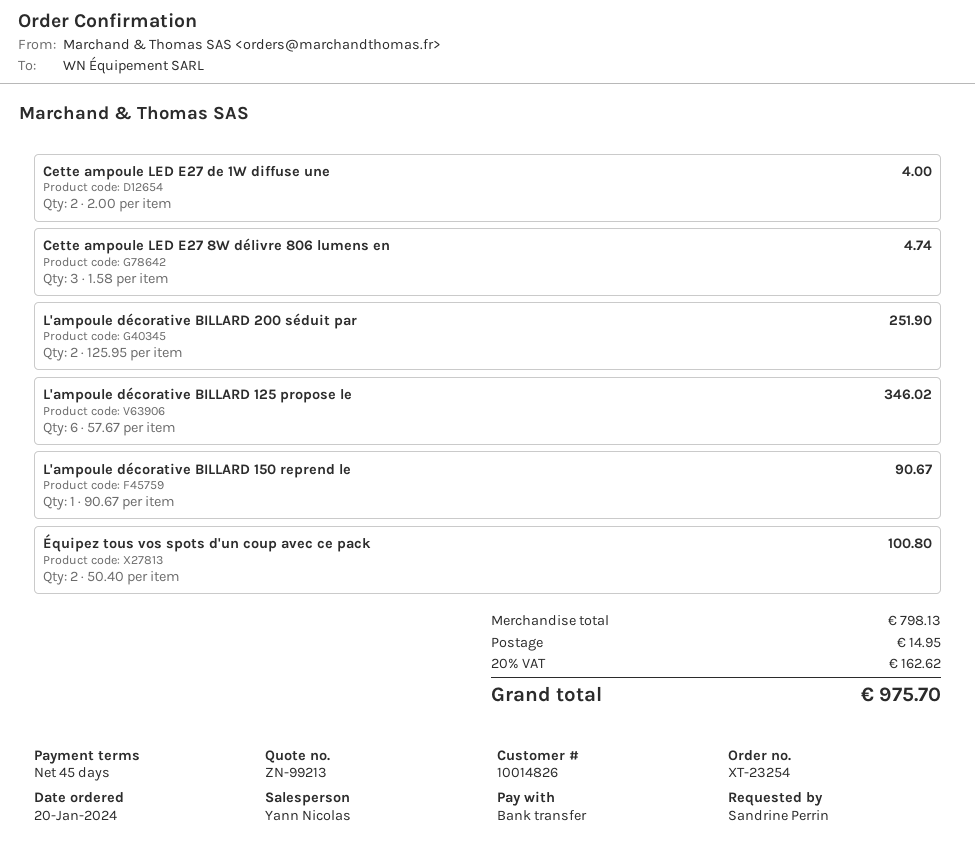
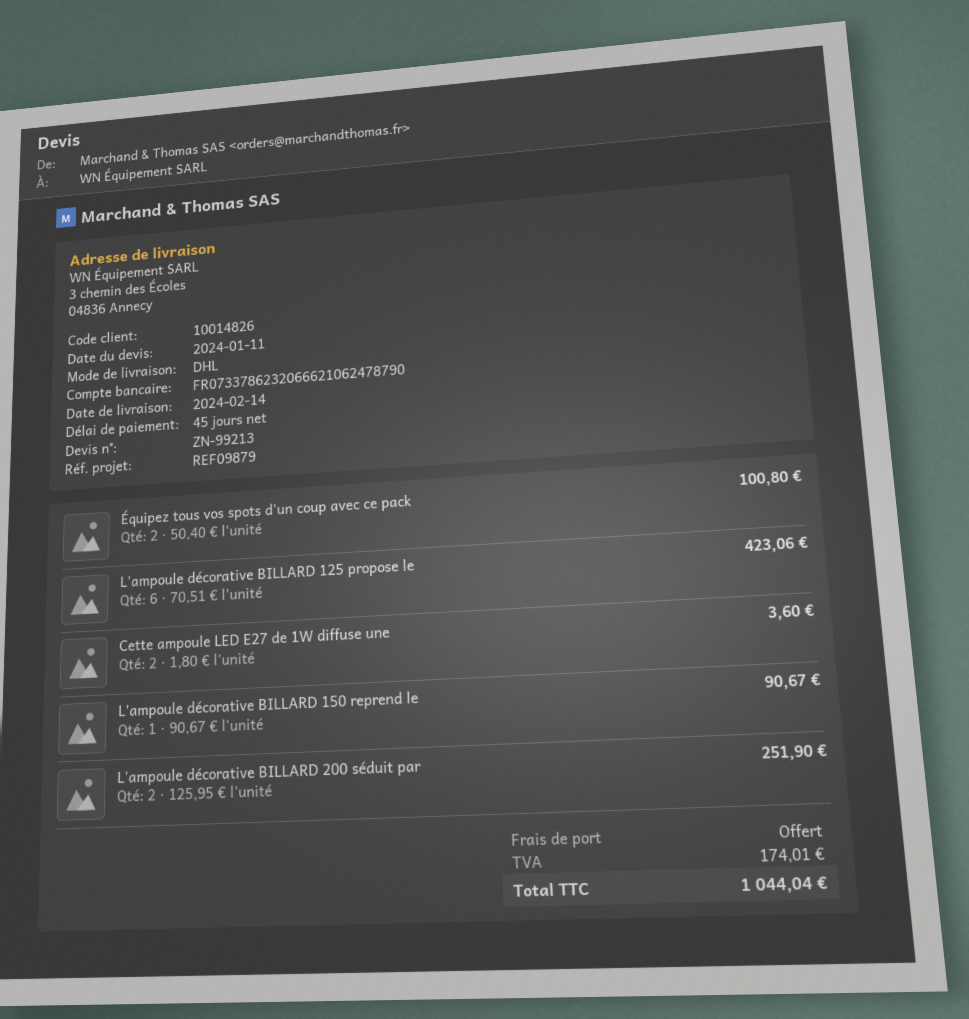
Cette ampoule LED E27 de 1W diffuse une: 2 x 2.00 = 4.00 -> 2 x 1.80 = 3.60
Cette ampoule LED E27 8W délivre 806 lumens en: 3 x 1.58 = 4.74 -> none
L'ampoule décorative BILLARD 125 propose le: 6 x 57.67 = 346.02 -> 6 x 70.51 = 423.06
shipping: 14.95 -> 0.00
tax: 162.62 -> 174.01
total: 975.70 -> 1044.04

